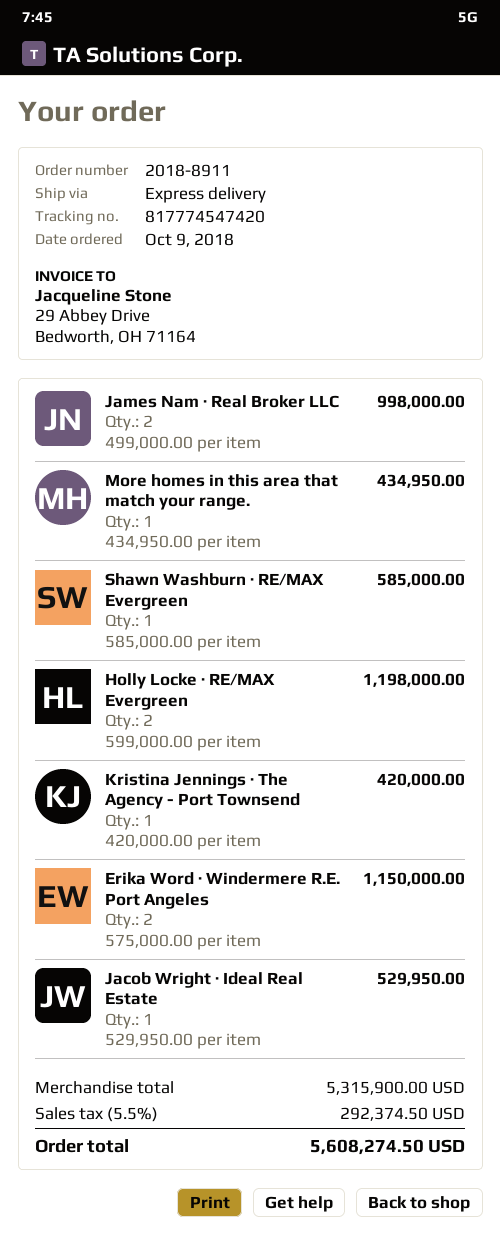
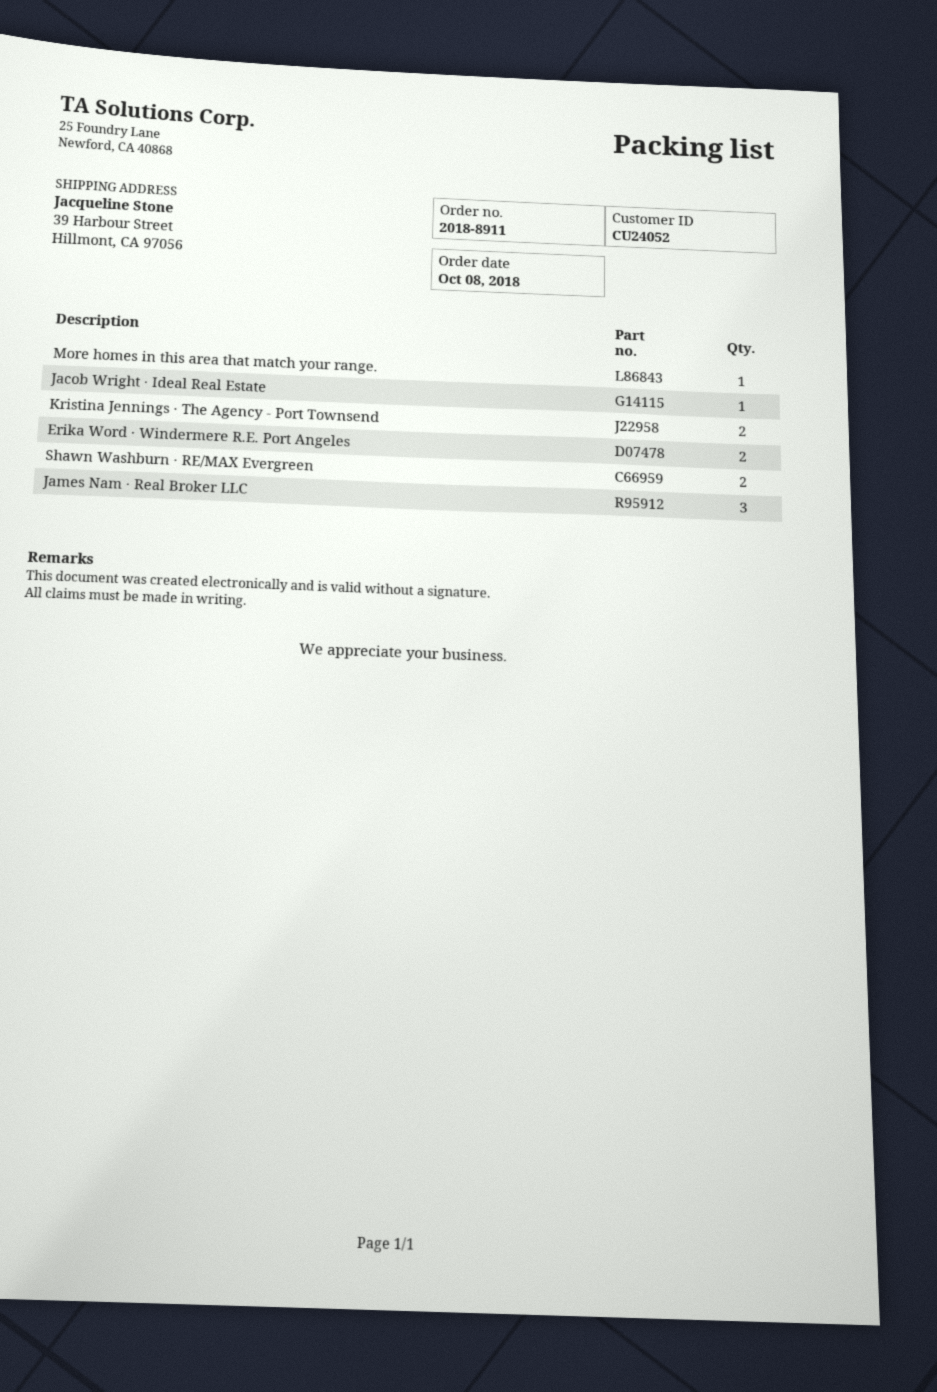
order date: 2018-10-09 -> 2018-10-08
James Nam · Real Broker LLC: 2 -> 3
Shawn Washburn · RE/MAX Evergreen: 1 -> 2
Holly Locke · RE/MAX Evergreen: 2 -> none
Kristina Jennings · The Agency - Port Townsend: 1 -> 2

